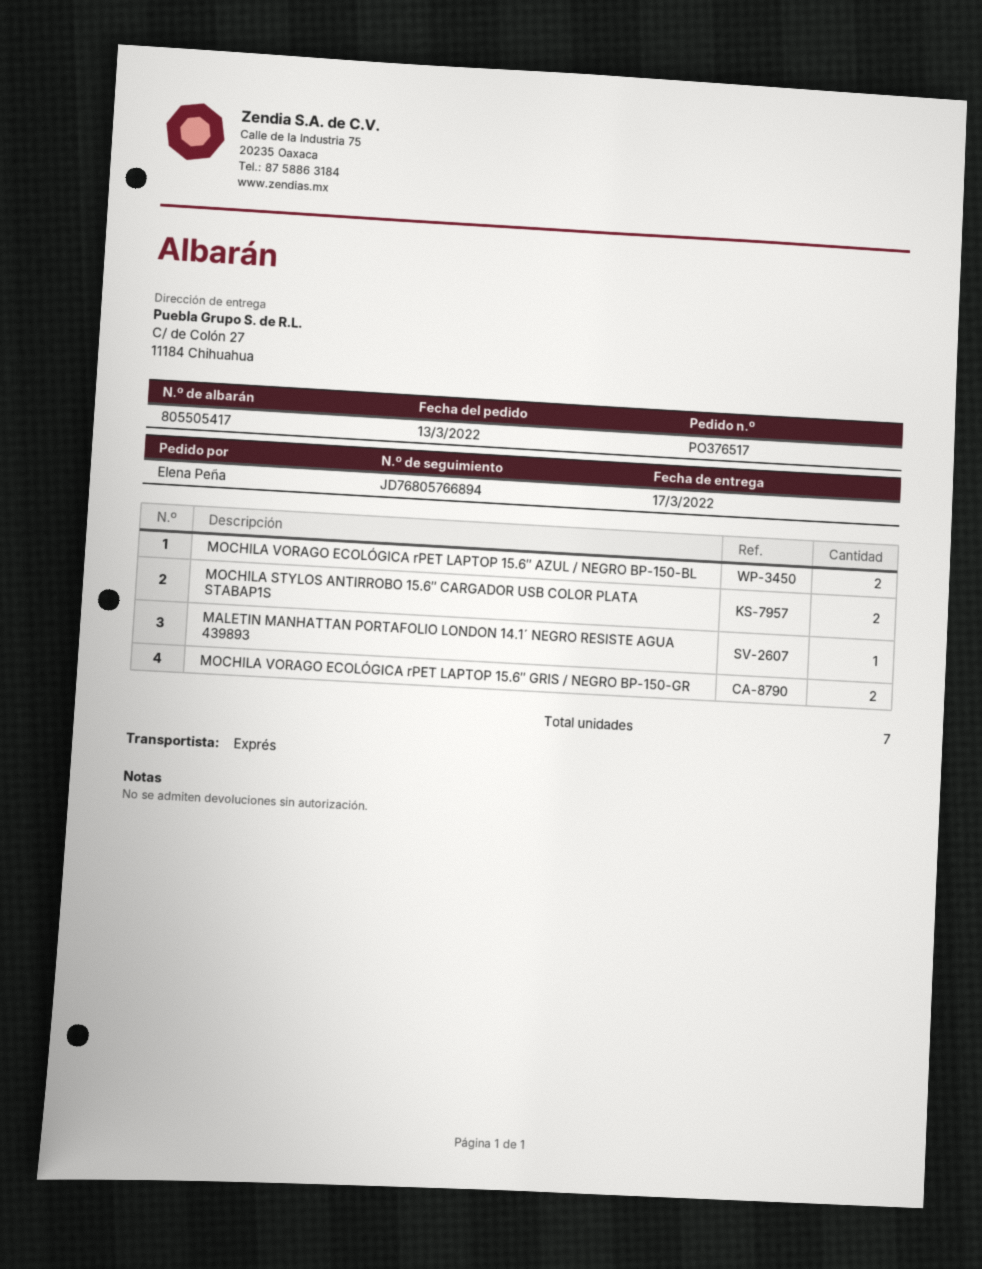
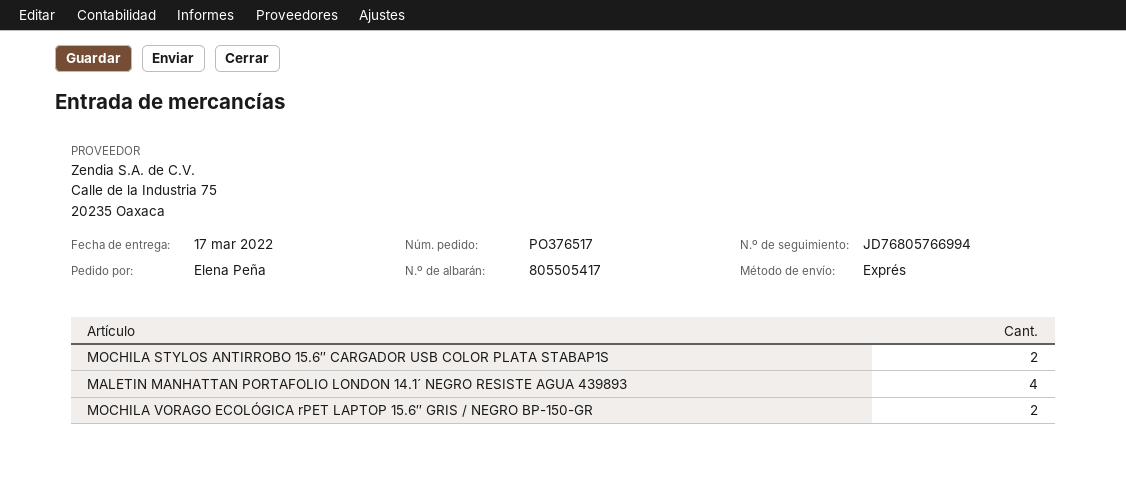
tracking number: JD76805766894 -> JD76805766994
MOCHILA VORAGO ECOLÓGICA rPET LAPTOP 15.6″ AZUL / NEGRO BP-150-BL: 2 -> none
MALETIN MANHATTAN PORTAFOLIO LONDON 14.1´ NEGRO RESISTE AGUA 439893: 1 -> 4

